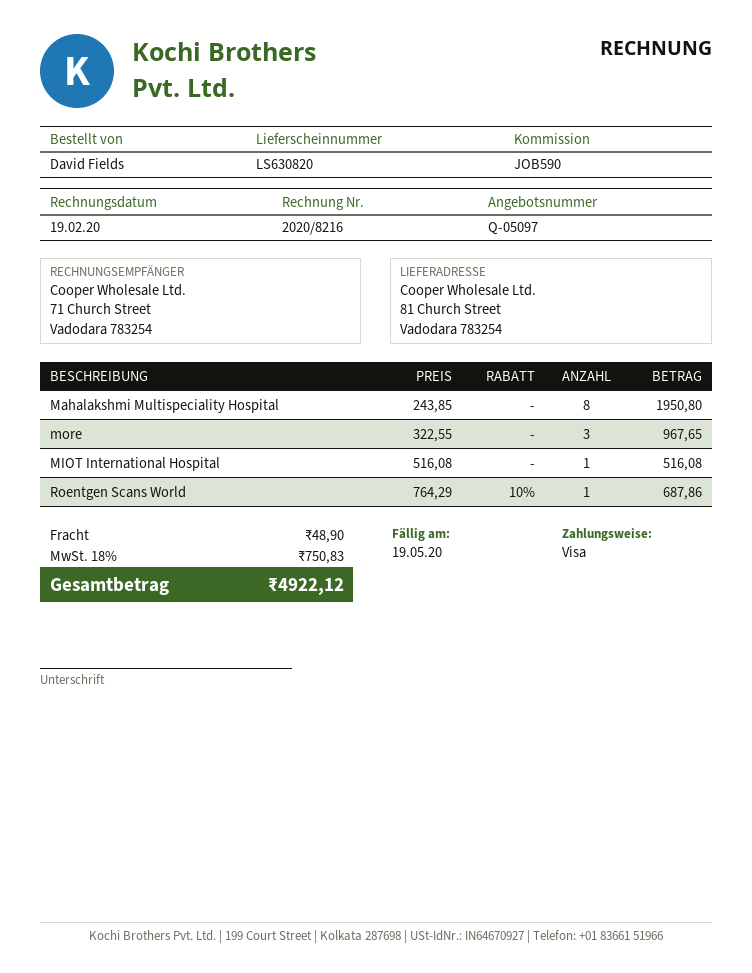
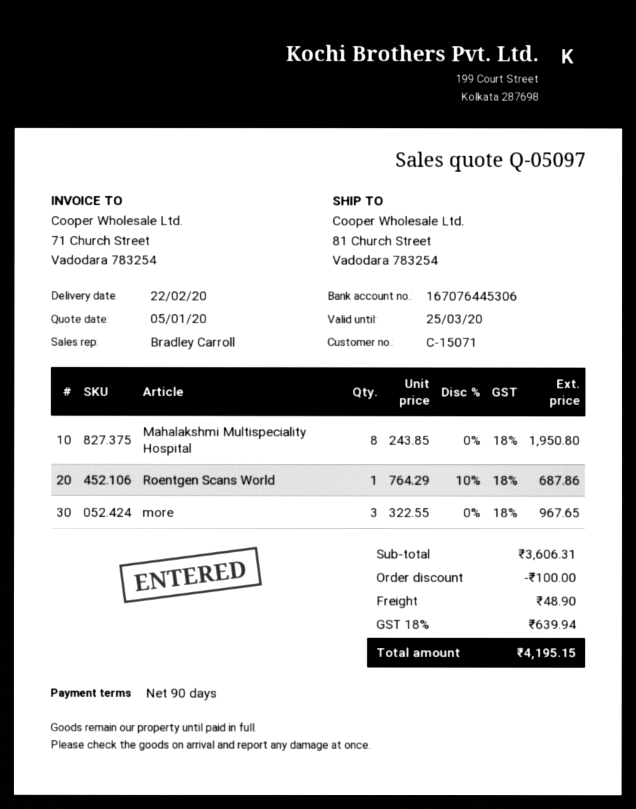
MIOT International Hospital: 1 x 516.08 = 516.08 -> none
discount: none -> 100.00
tax: 18% = 750.83 -> 18% = 639.94
total: 4922.12 -> 4195.15

